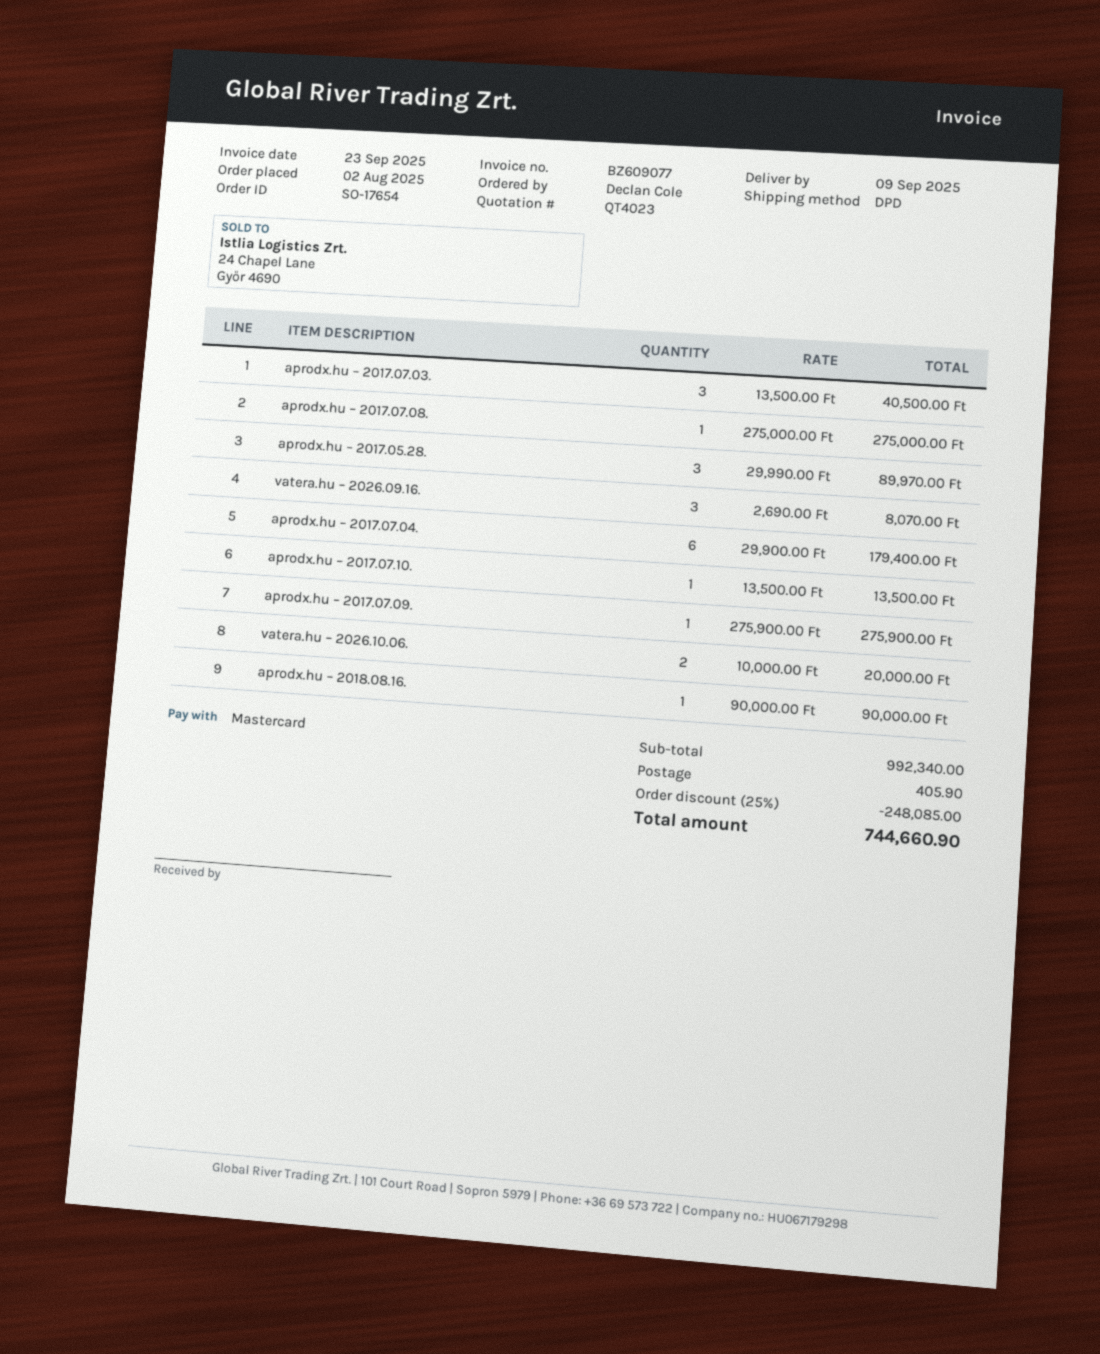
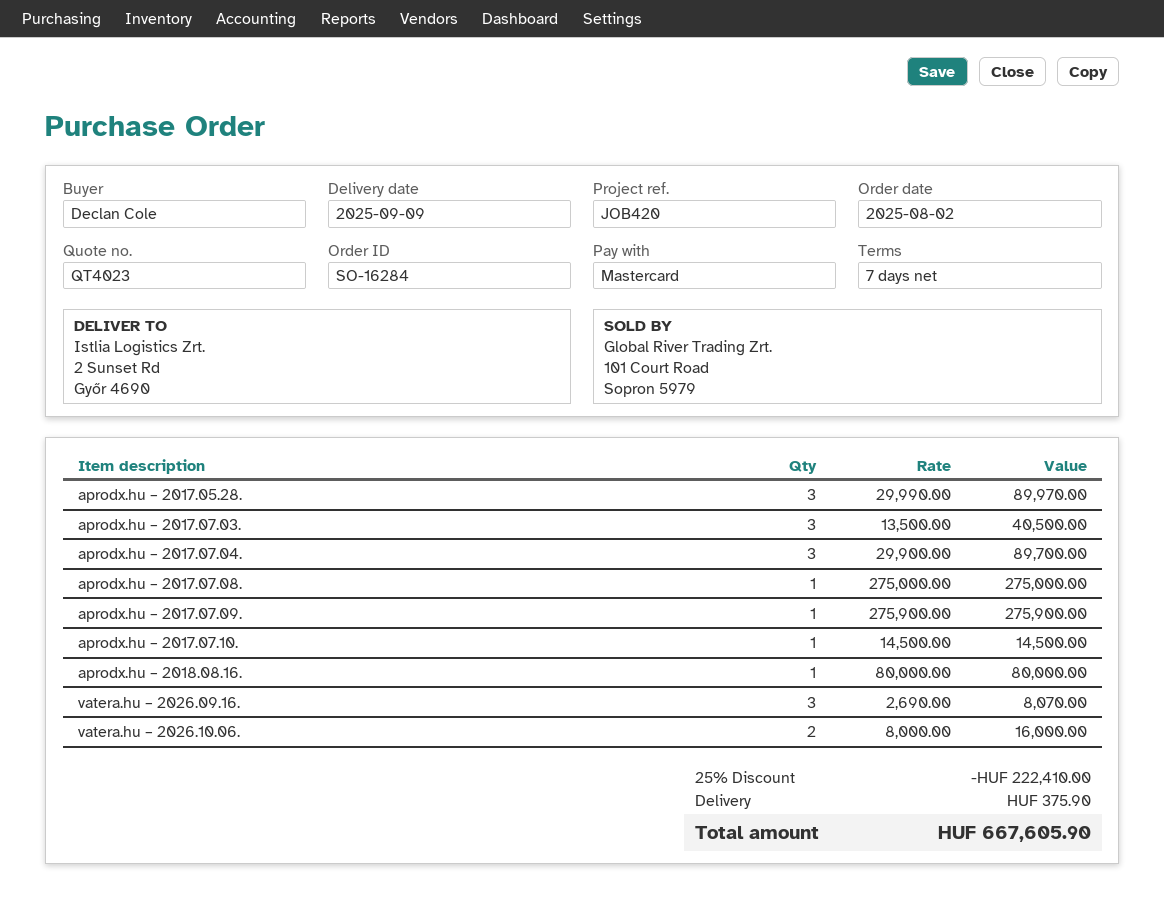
order number: SO-17654 -> SO-16284
aprodx.hu – 2017.07.04.: 6 x 29900.00 = 179400.00 -> 3 x 29900.00 = 89700.00
aprodx.hu – 2017.07.10.: 1 x 13500.00 = 13500.00 -> 1 x 14500.00 = 14500.00
vatera.hu – 2026.10.06.: 2 x 10000.00 = 20000.00 -> 2 x 8000.00 = 16000.00
aprodx.hu – 2018.08.16.: 1 x 90000.00 = 90000.00 -> 1 x 80000.00 = 80000.00
discount: 25% = 248085.00 -> 25% = 222410.00
shipping: 405.90 -> 375.90
total: 744660.90 -> 667605.90

